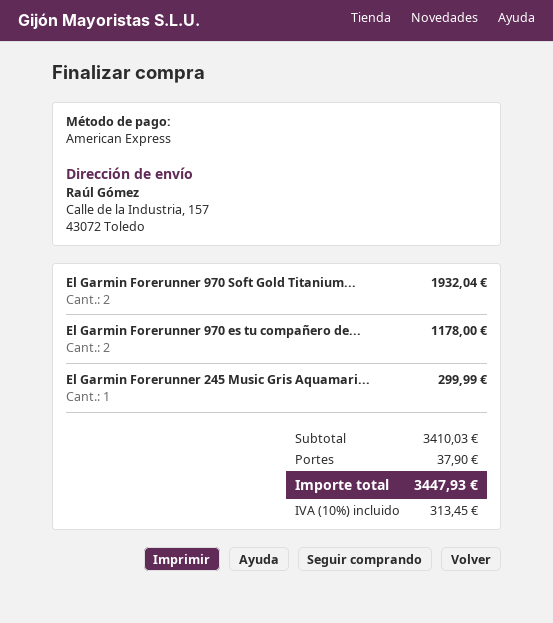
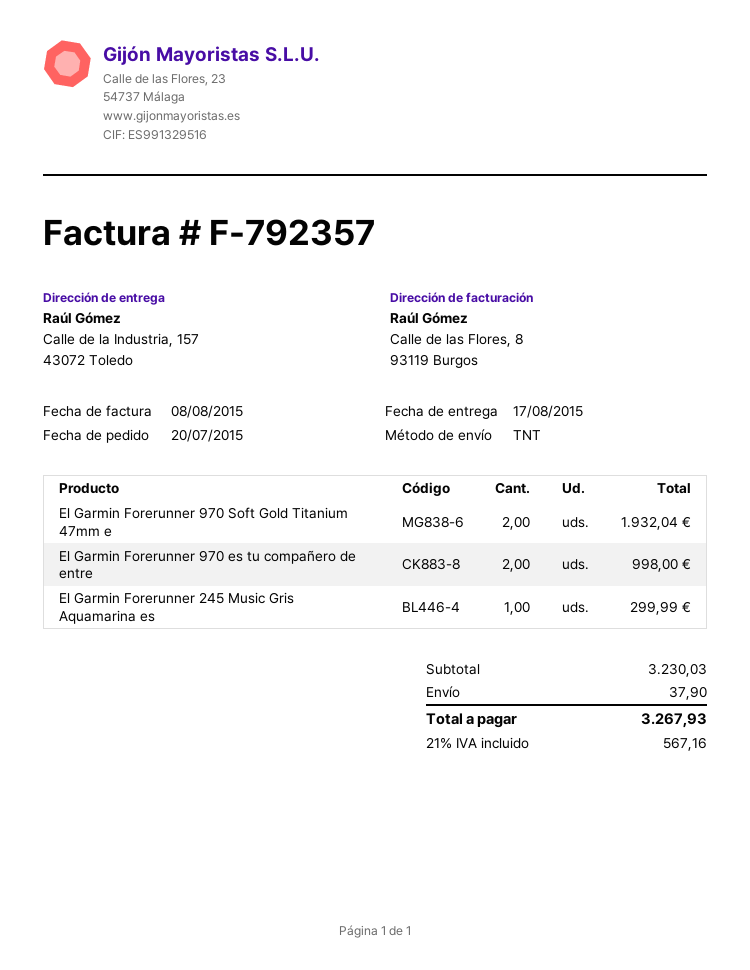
El Garmin Forerunner 970 es tu compañero de...: 2 for 1178.00 -> 2 for 998.00
subtotal: 3410.03 -> 3230.03
tax: 10% = 313.45 -> 21% = 567.16
total: 3447.93 -> 3267.93

